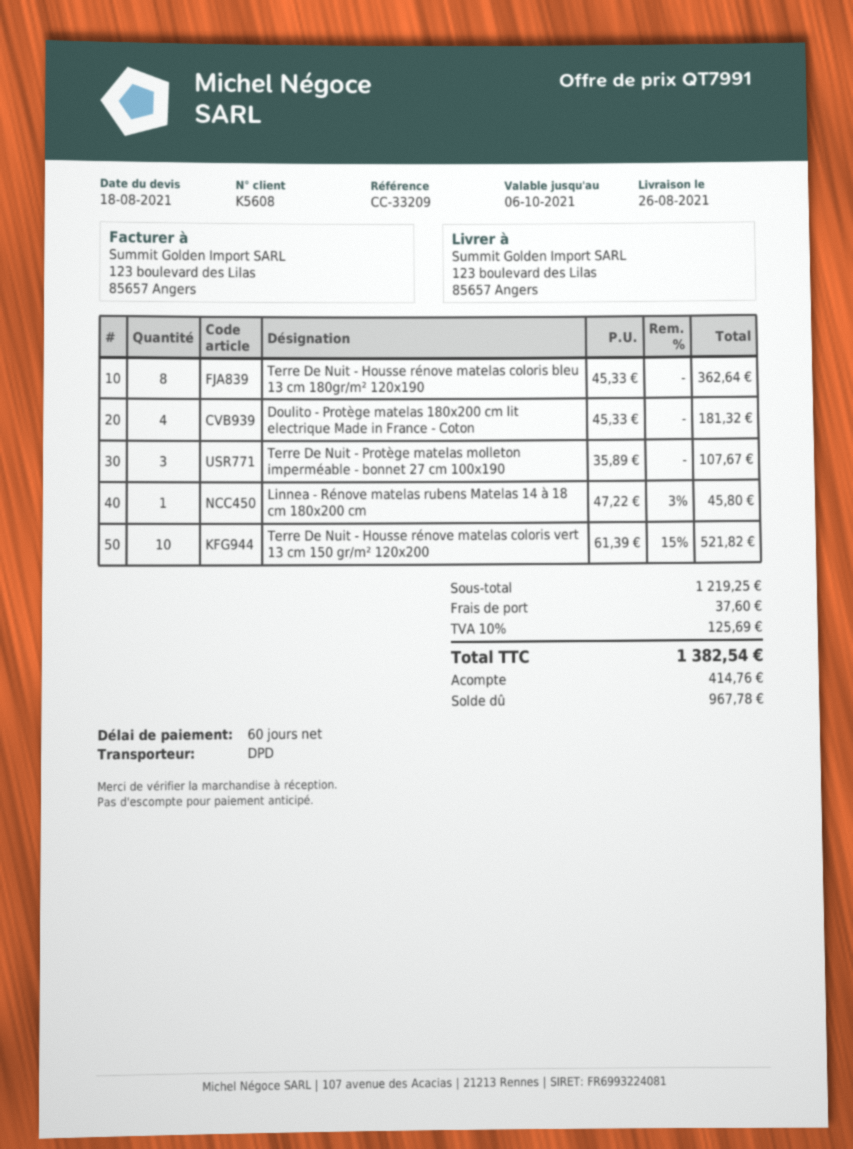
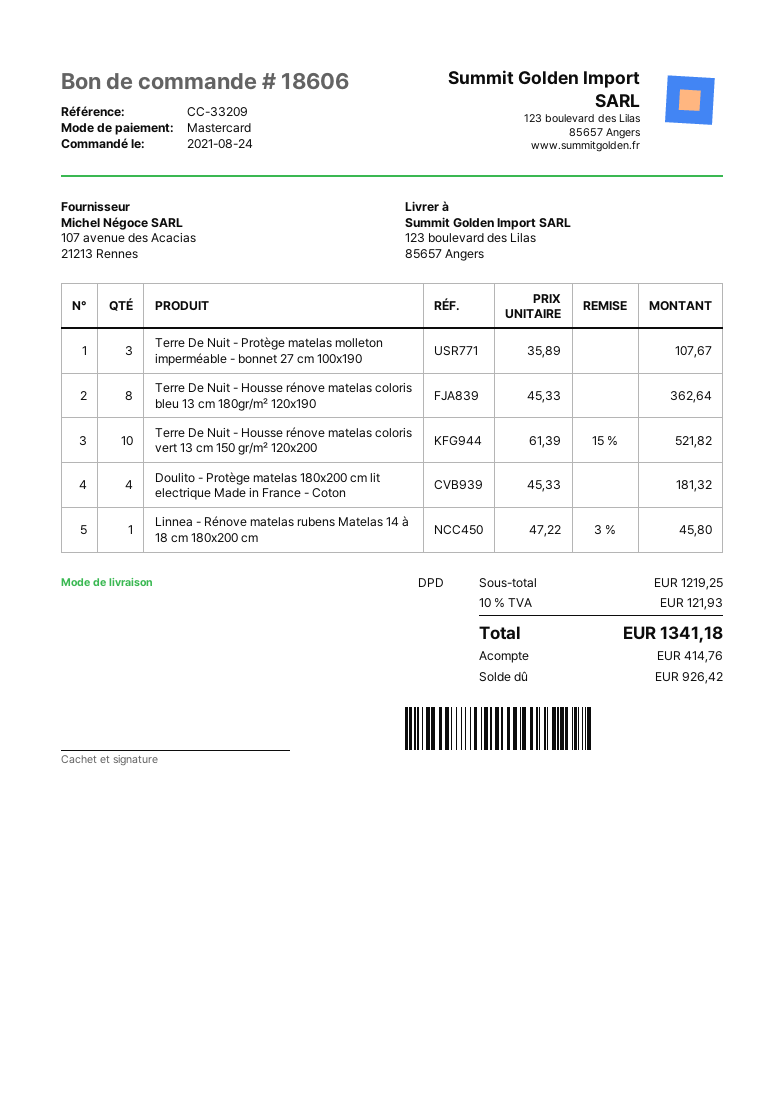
shipping: 37.60 -> none
tax: 10% = 125.69 -> 10% = 121.93
total: 1382.54 -> 1341.18
balance: 967.78 -> 926.42

